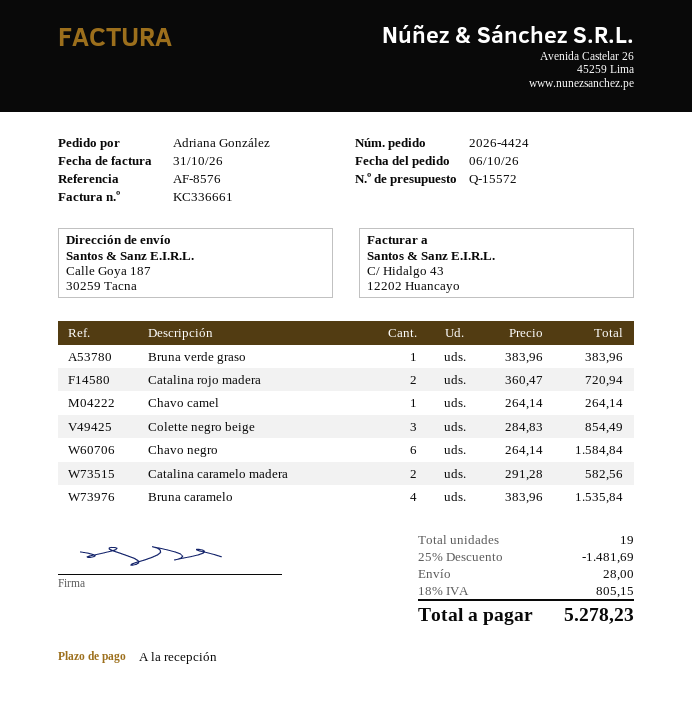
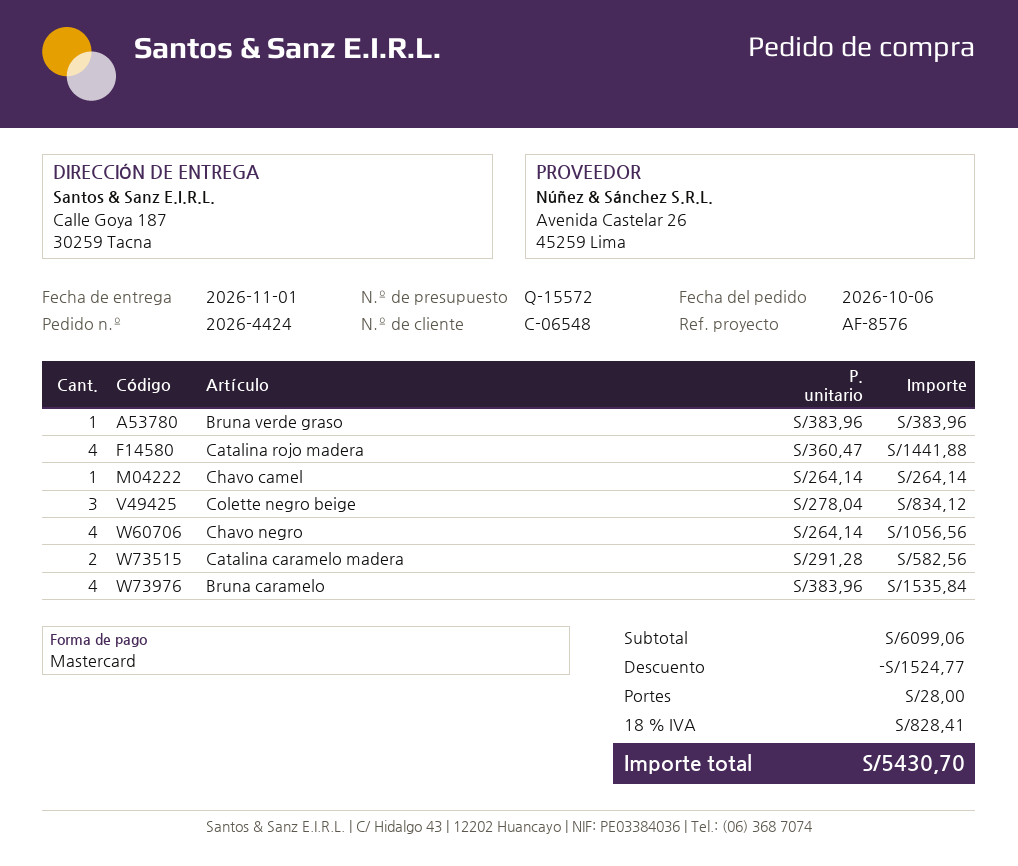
Catalina rojo madera: 2 x 360.47 = 720.94 -> 4 x 360.47 = 1441.88
Colette negro beige: 3 x 284.83 = 854.49 -> 3 x 278.04 = 834.12
Chavo negro: 6 x 264.14 = 1584.84 -> 4 x 264.14 = 1056.56
discount: 1481.69 -> 1524.77
tax: 18% = 805.15 -> 18% = 828.41
total: 5278.23 -> 5430.70

